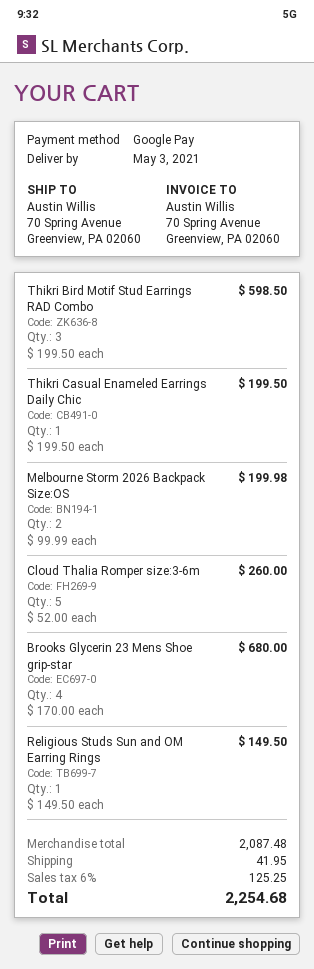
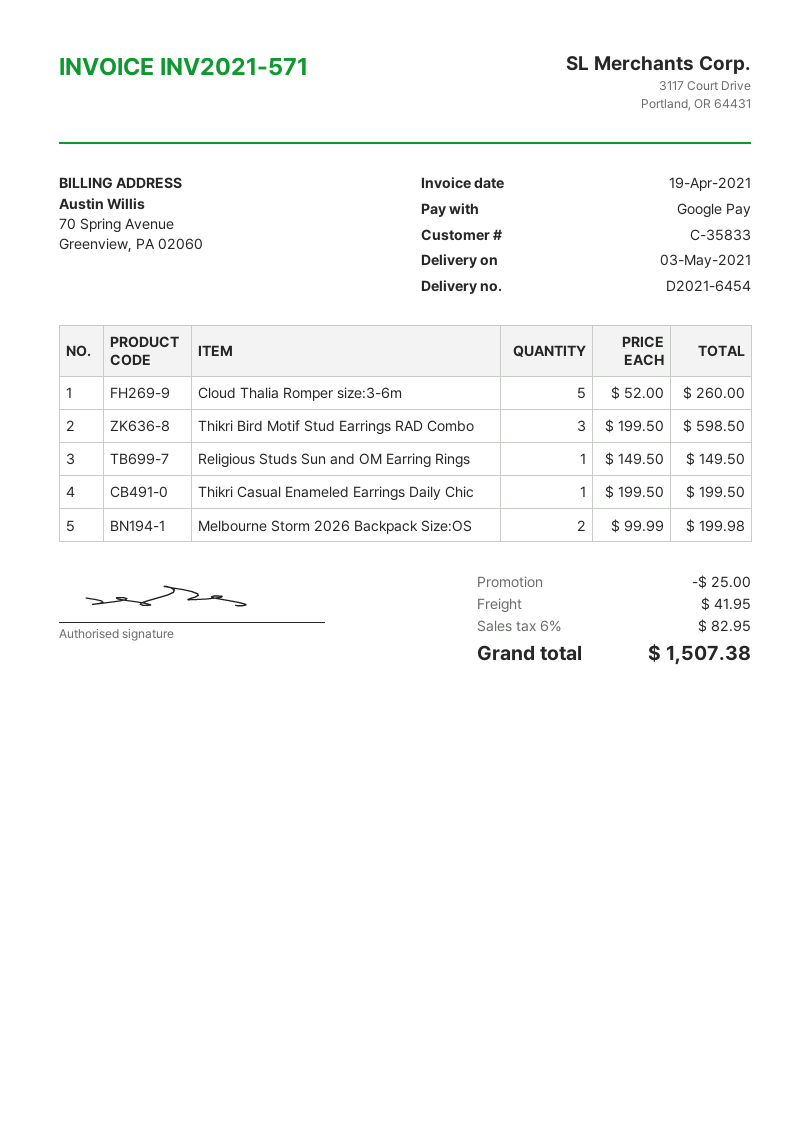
Brooks Glycerin 23 Mens Shoe grip-star: 4 x 170.00 = 680.00 -> none
discount: none -> 25.00
tax: 6% = 125.25 -> 6% = 82.95
total: 2254.68 -> 1507.38

